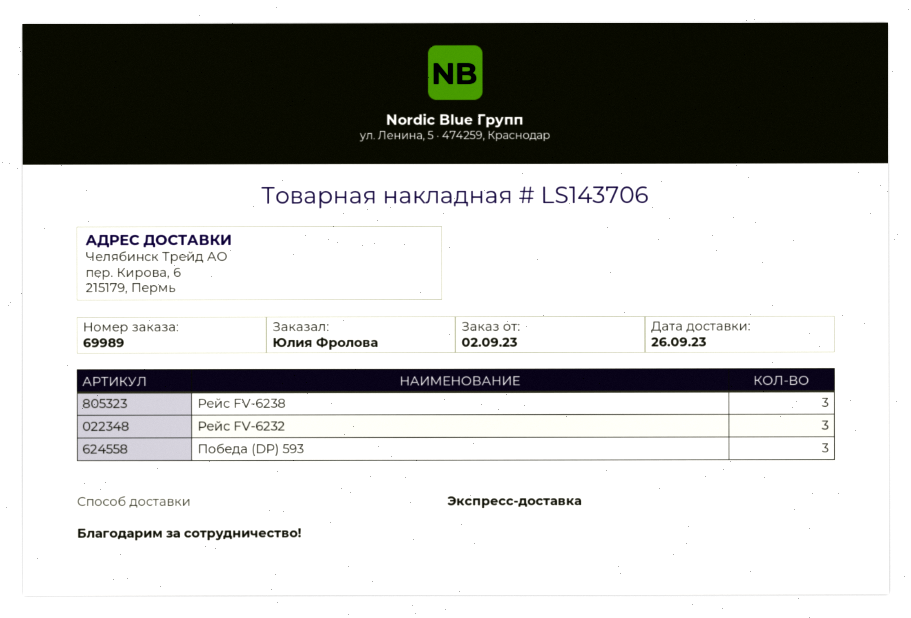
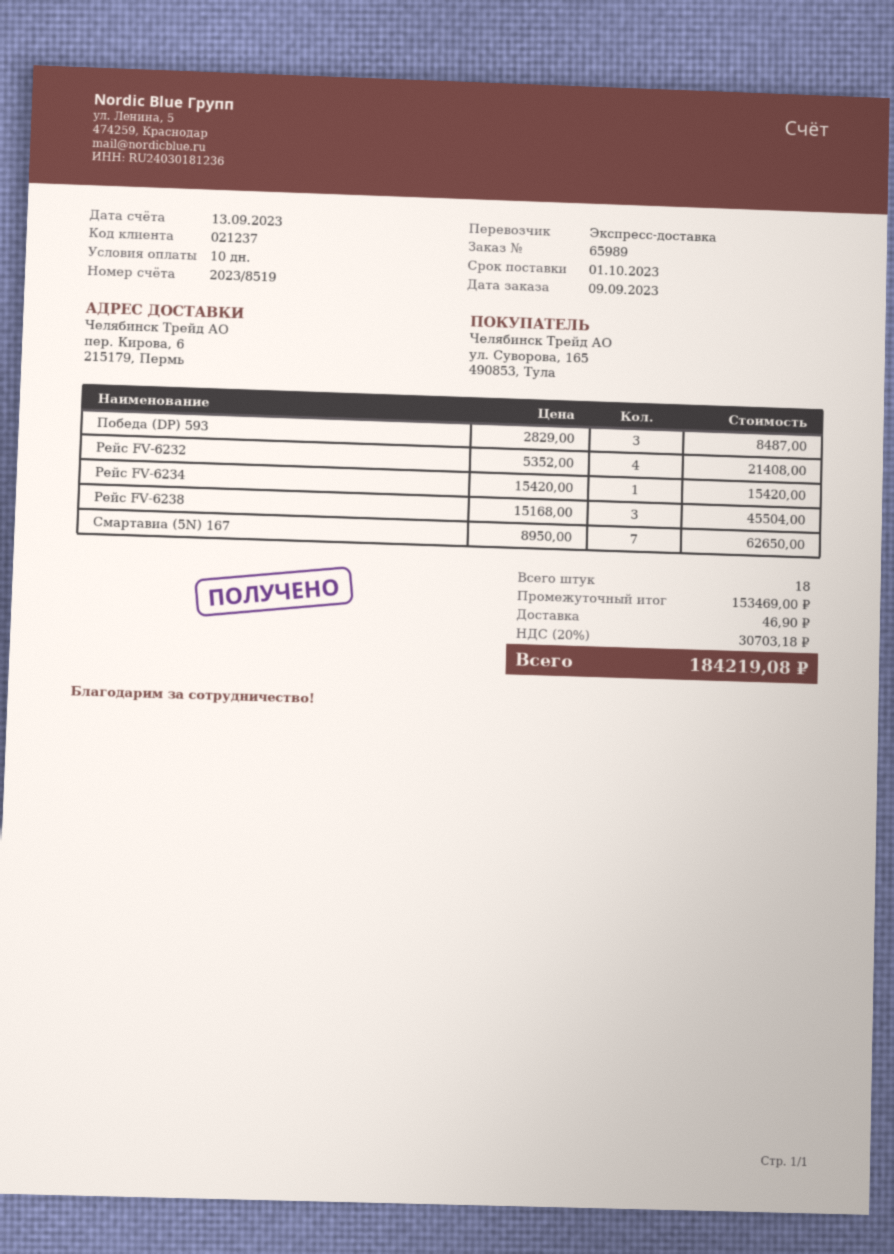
order number: 69989 -> 65989
order date: 2023-09-02 -> 2023-09-09
delivery date: 2023-09-26 -> 2023-10-01
Рейс FV-6232: 3 -> 4
Рейс FV-6234: none -> 1
Смартавиа (5N) 167: none -> 7

